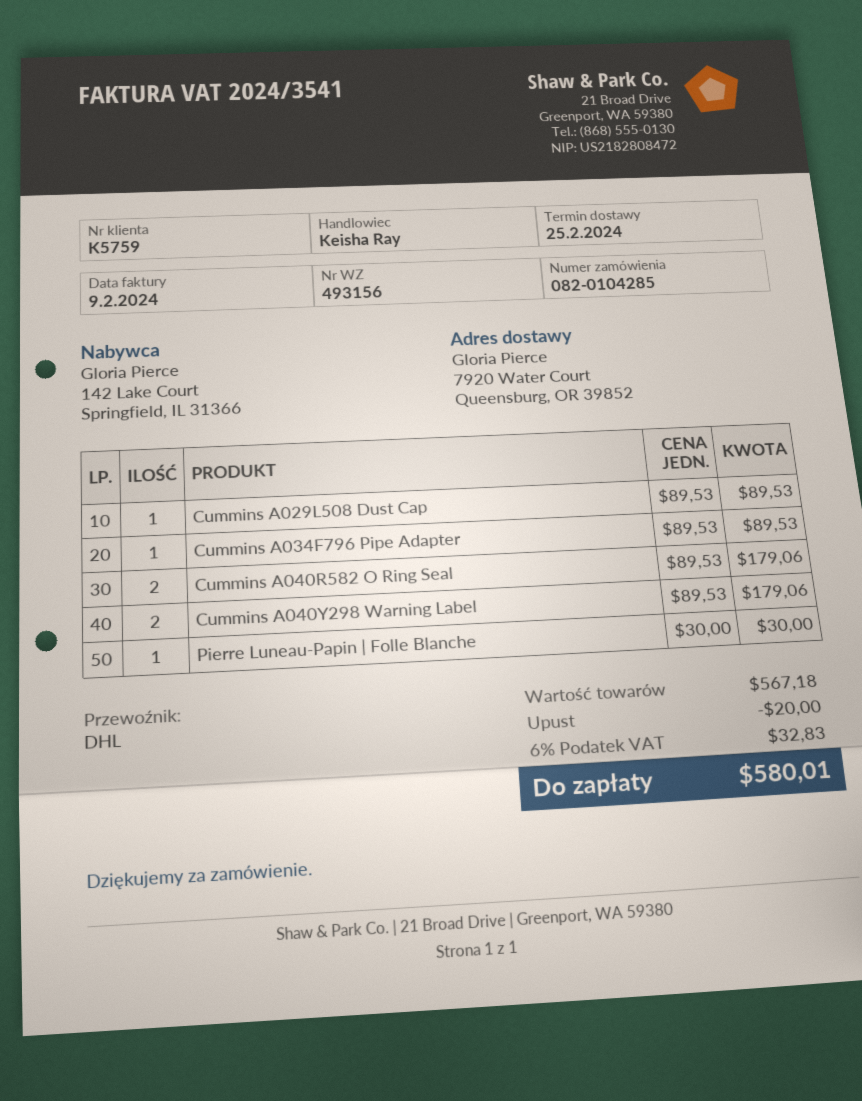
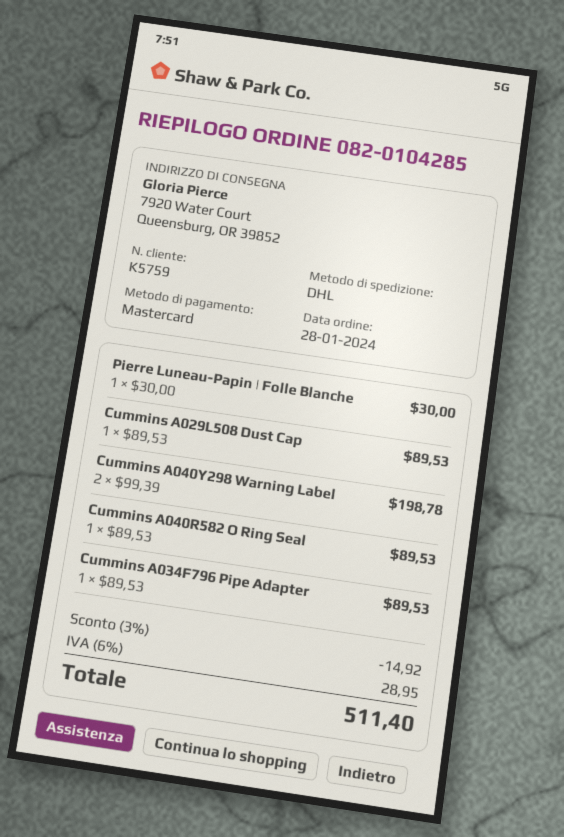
Cummins A040R582 O Ring Seal: 2 x 89.53 = 179.06 -> 1 x 89.53 = 89.53
Cummins A040Y298 Warning Label: 2 x 89.53 = 179.06 -> 2 x 99.39 = 198.78
discount: 20.00 -> 14.92
tax: 6% = 32.83 -> 6% = 28.95
total: 580.01 -> 511.40

